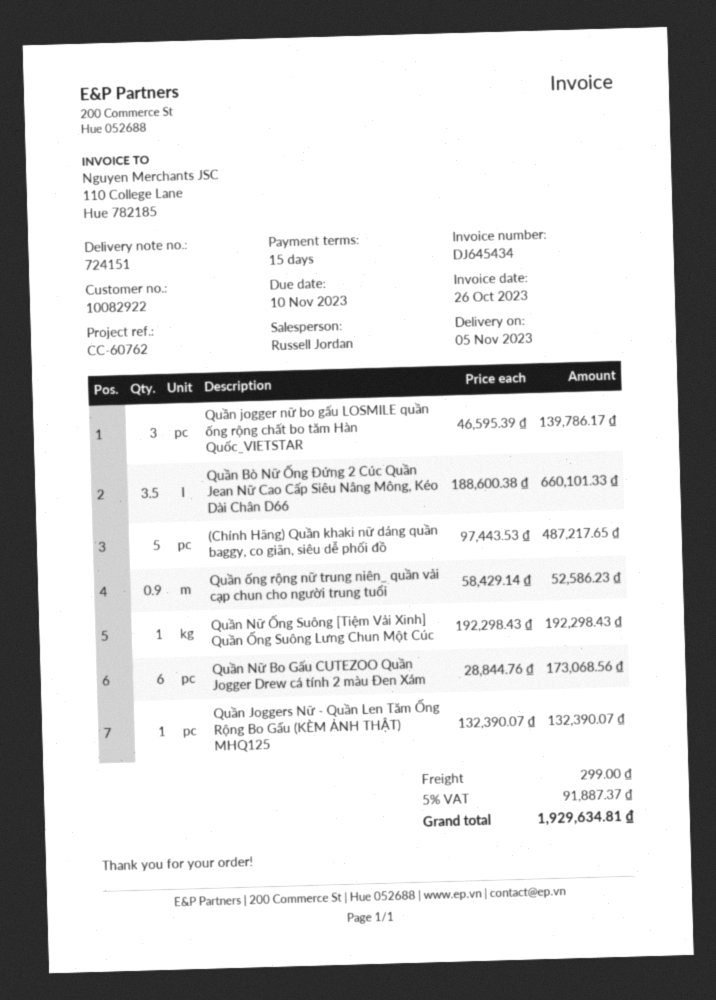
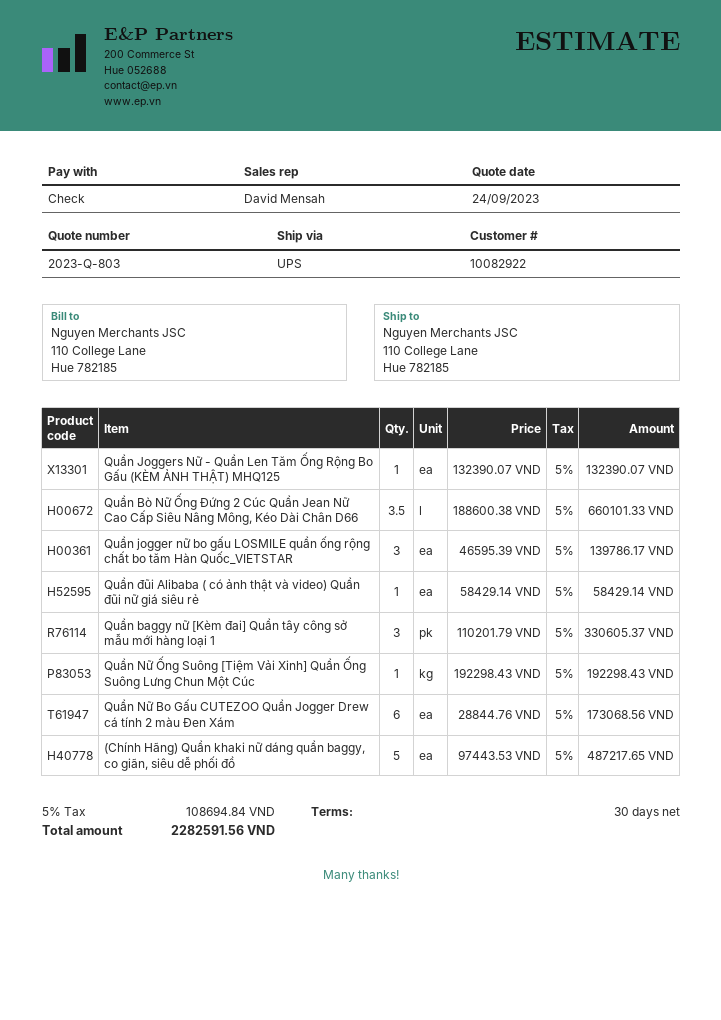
payment terms: 15 days -> 30 days
sales rep: Russell Jordan -> David Mensah
Quần ống rộng nữ trung niên_ quần vải cạp chun cho người trung tuổi: 0.9 x 58429.14 = 52586.23 -> none
Quần đũi Alibaba ( có ảnh thật và video) Quần đũi nữ giá siêu rẻ: none -> 1 x 58429.14 = 58429.14
Quần baggy nữ [Kèm đai] Quần tây công sở mẫu mới hàng loại 1: none -> 3 x 110201.79 = 330605.37
shipping: 299.00 -> none
tax: 5% = 91887.37 -> 5% = 108694.84
total: 1929634.81 -> 2282591.56

